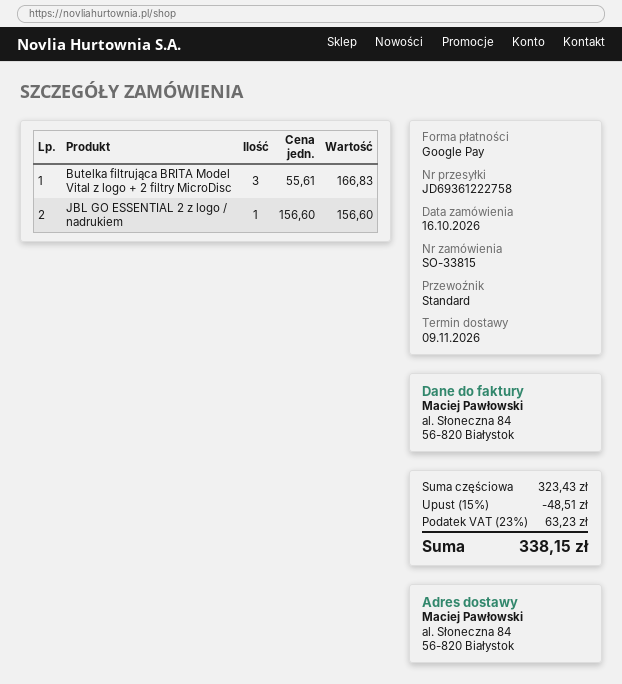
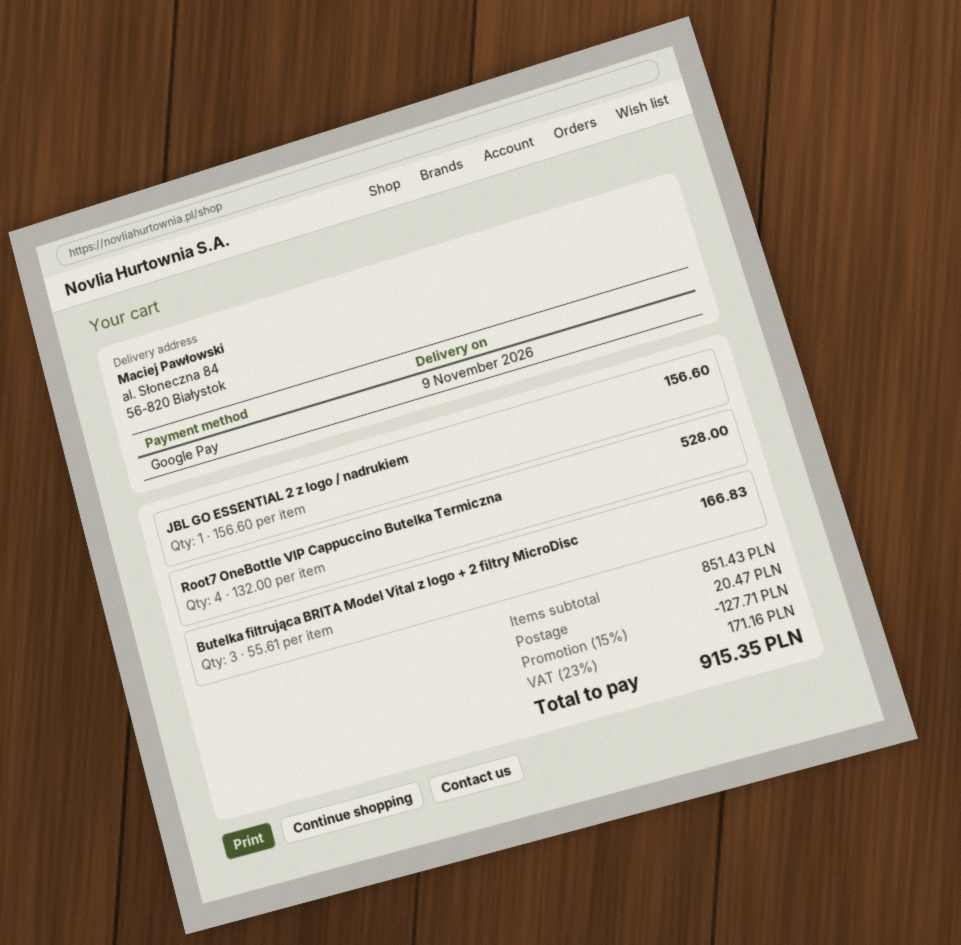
Root7 OneBottle VIP Cappuccino Butelka Termiczna: none -> 4 x 132.00 = 528.00
subtotal: 323.43 -> 851.43
discount: 15% = 48.51 -> 15% = 127.71
shipping: none -> 20.47
tax: 23% = 63.23 -> 23% = 171.16
total: 338.15 -> 915.35

